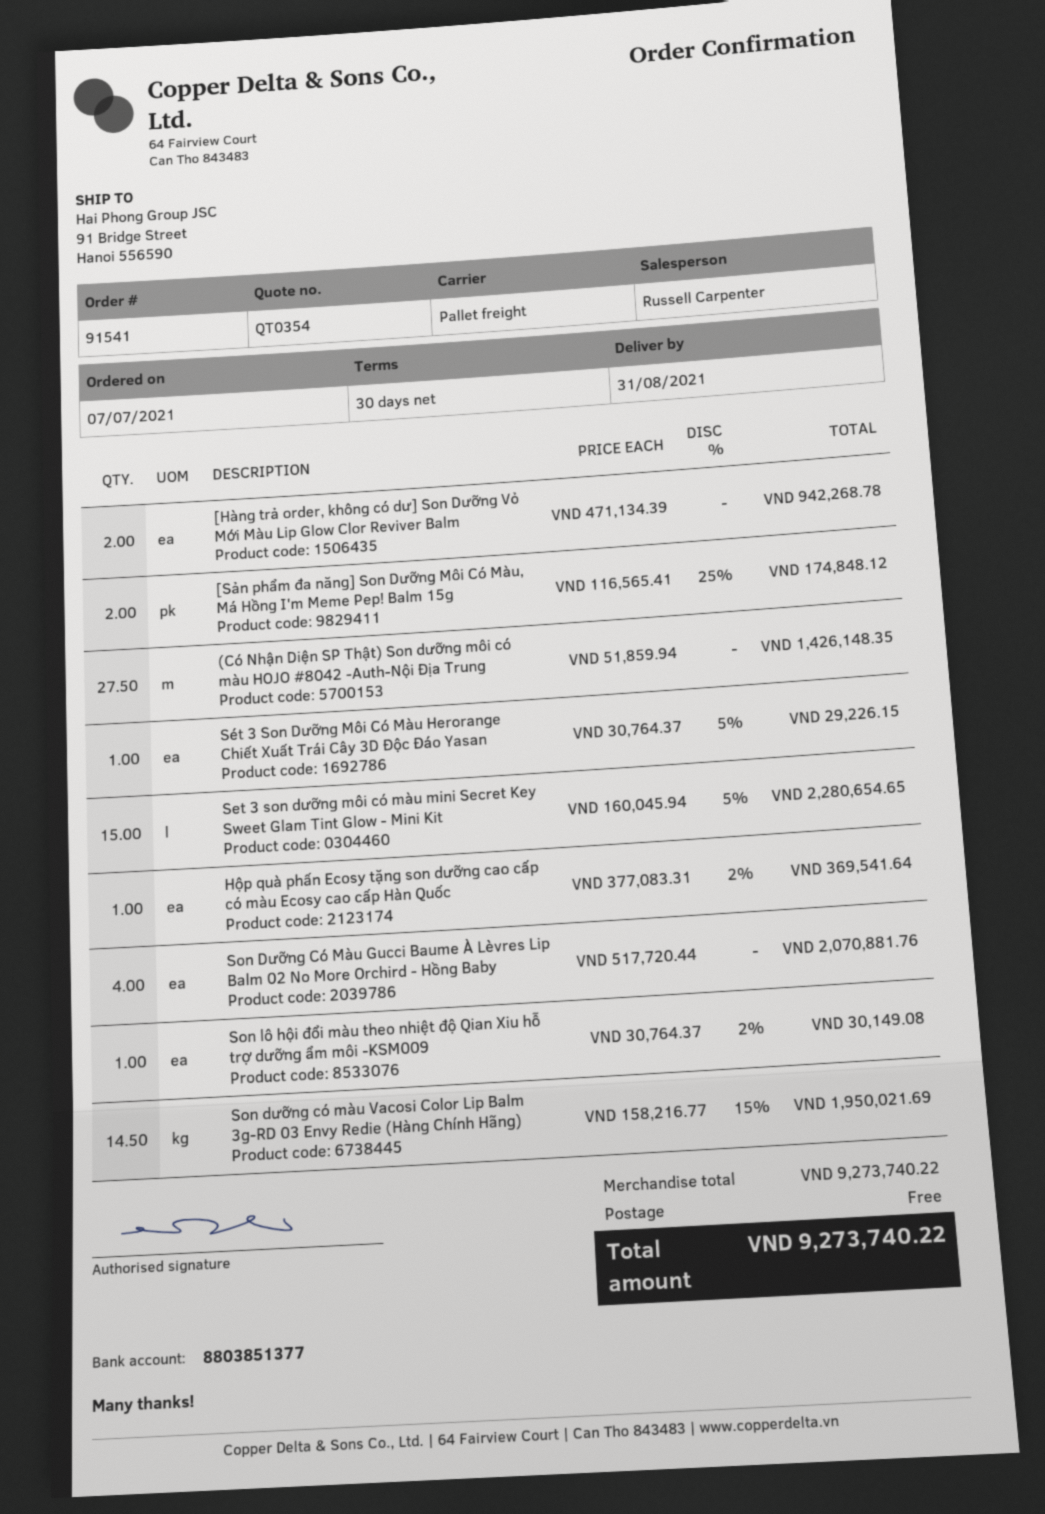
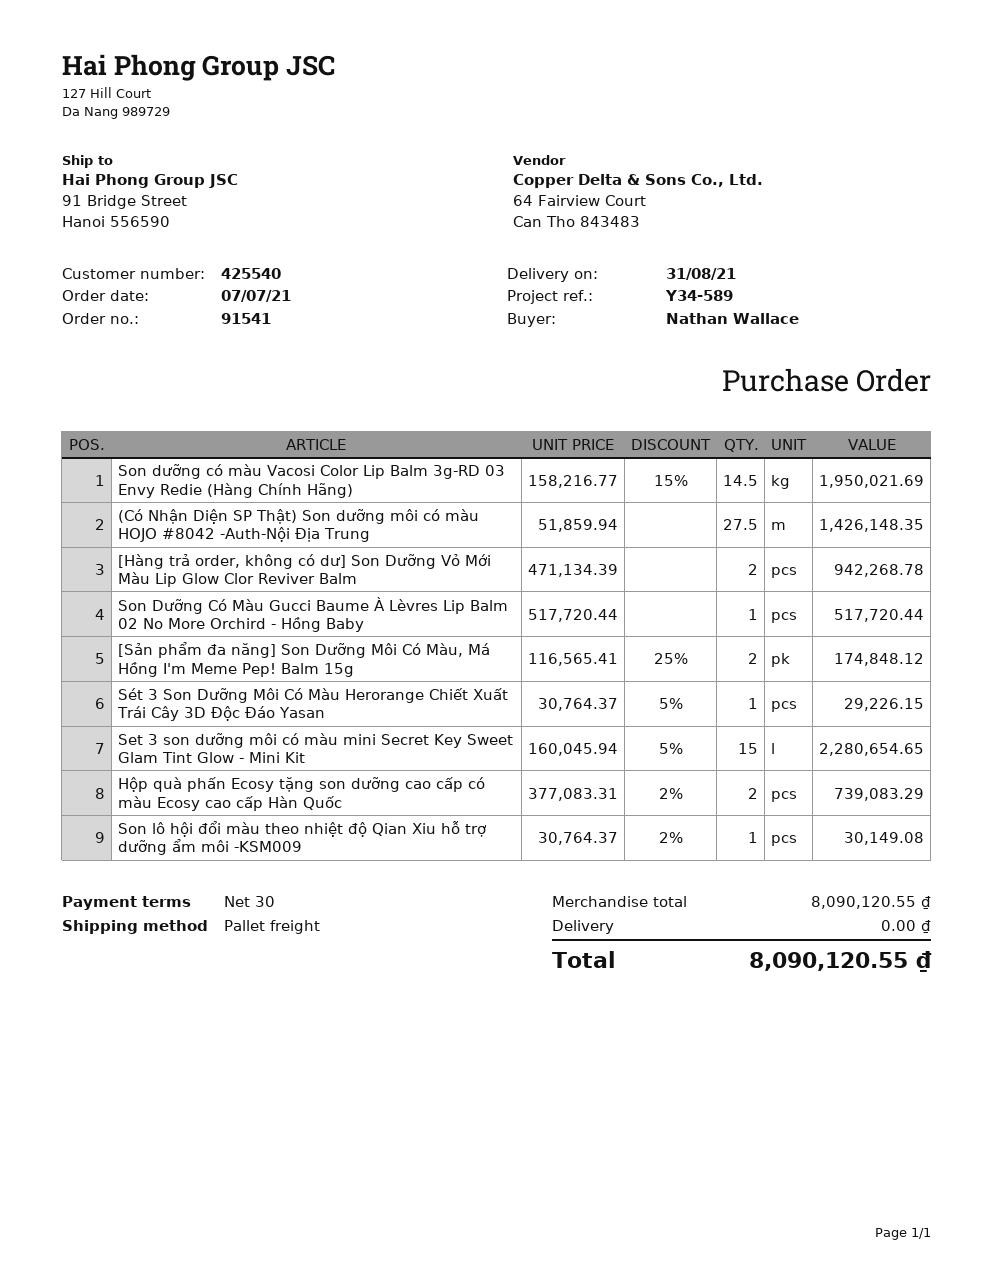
Hộp quà phấn Ecosy tặng son dưỡng cao cấp có màu Ecosy cao cấp Hàn Quốc: 1 x 377083.31 - 2% = 369541.64 -> 2 x 377083.31 - 2% = 739083.29
Son Dưỡng Có Màu Gucci Baume À Lèvres Lip Balm 02 No More Orchird - Hồng Baby: 4 x 517720.44 = 2070881.76 -> 1 x 517720.44 = 517720.44
subtotal: 9273740.22 -> 8090120.55
total: 9273740.22 -> 8090120.55

